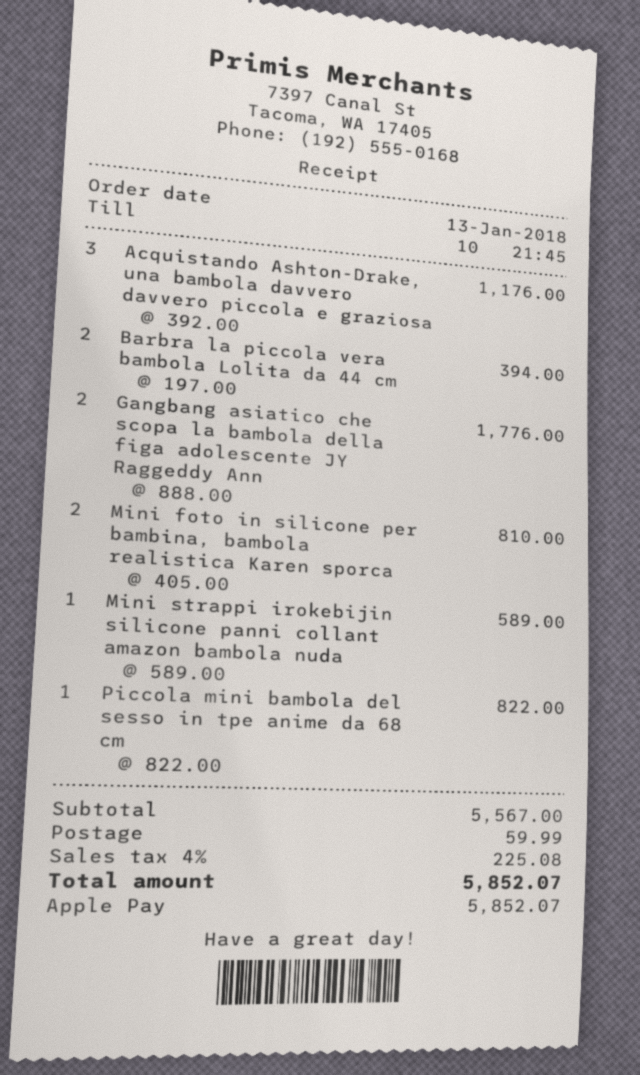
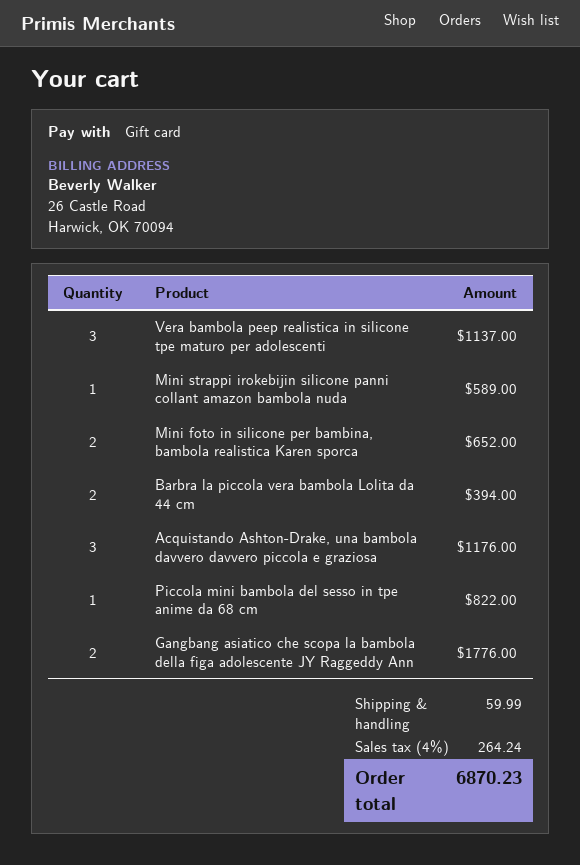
payment method: Apple Pay -> gift card
Mini foto in silicone per bambina, bambola realistica Karen sporca: 2 for 810.00 -> 2 for 652.00
Vera bambola peep realistica in silicone tpe maturo per adolescenti: none -> 3 for 1137.00
tax: 4% = 225.08 -> 4% = 264.24
total: 5852.07 -> 6870.23

